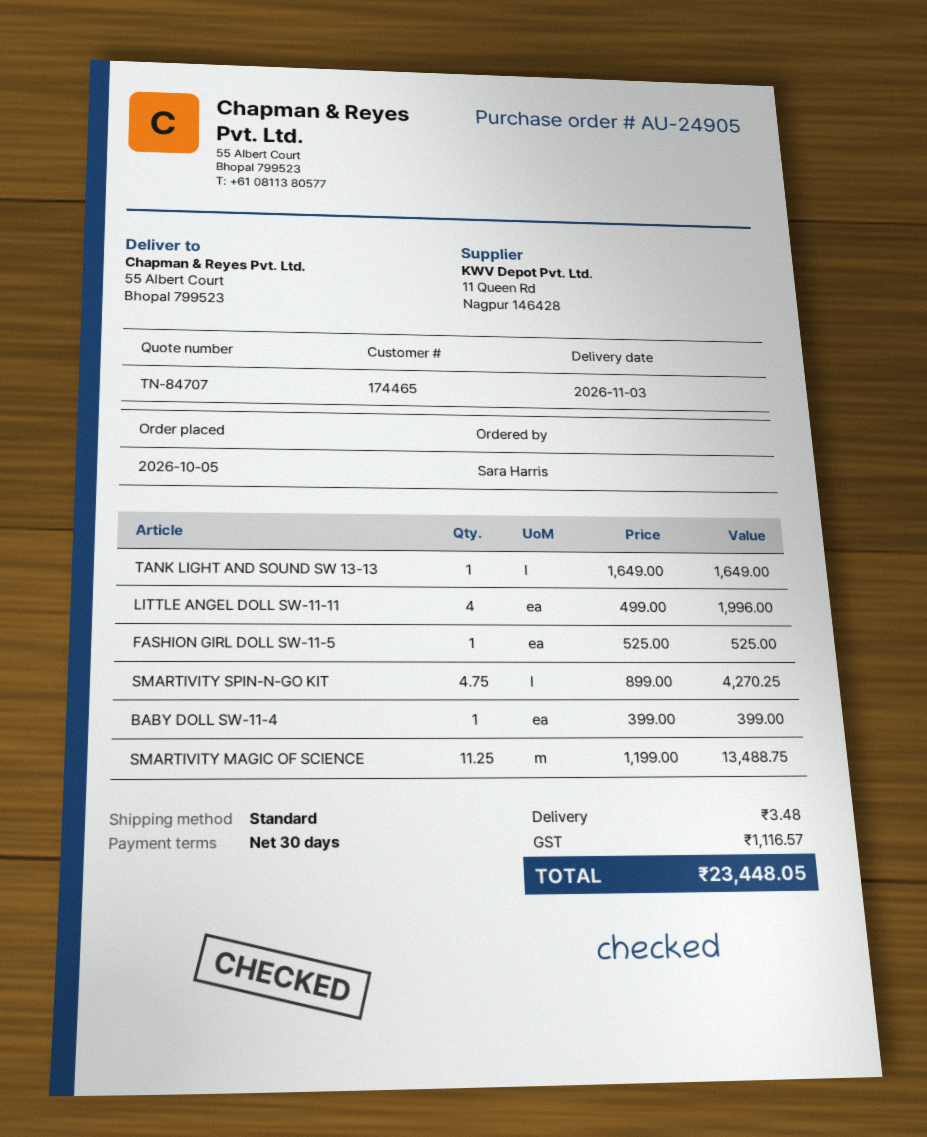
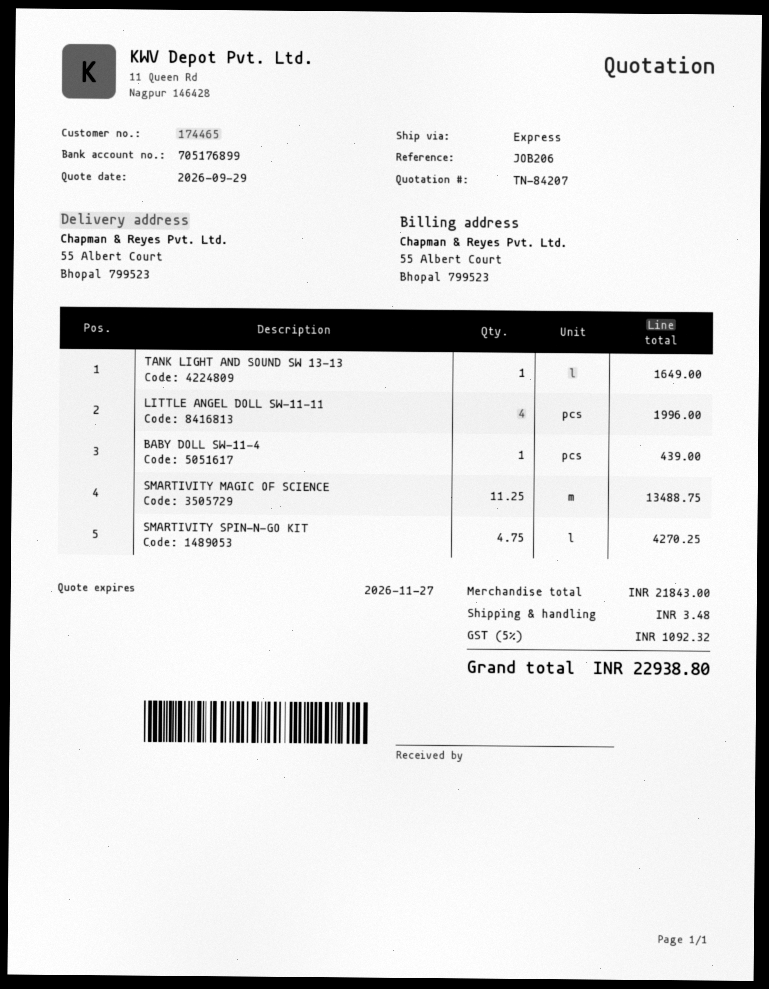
quote number: TN-84707 -> TN-84207
shipping method: standard -> express
FASHION GIRL DOLL SW-11-5: 1 for 525.00 -> none
BABY DOLL SW-11-4: 1 for 399.00 -> 1 for 439.00
tax: 1116.57 -> 1092.32
total: 23448.05 -> 22938.80

